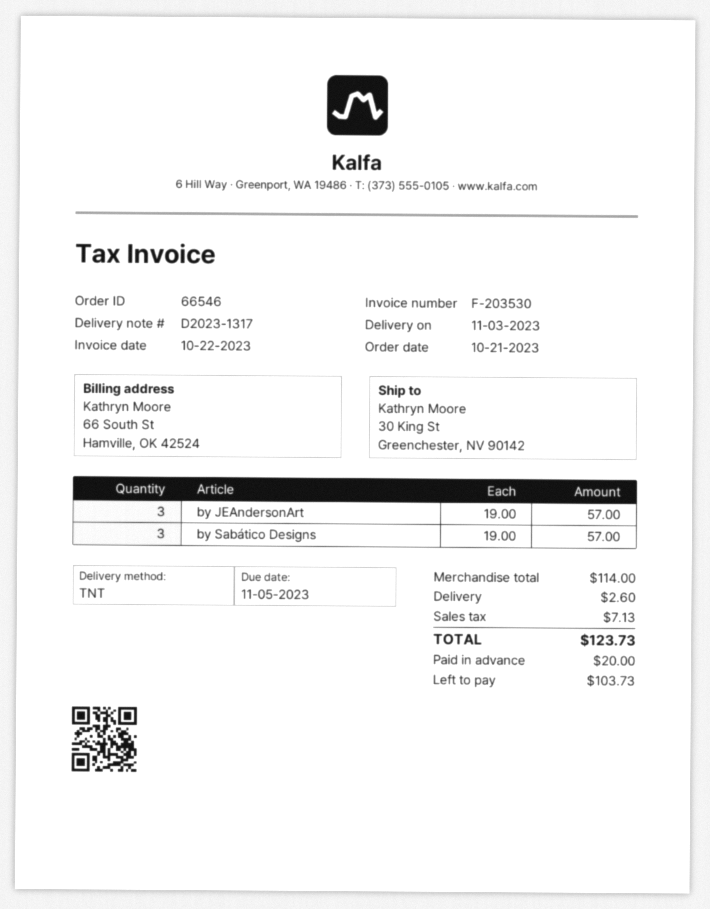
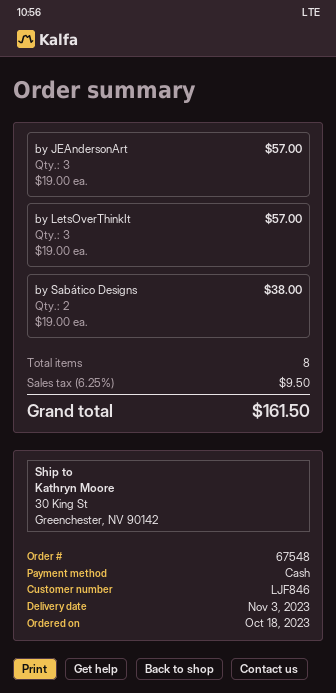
order number: 66546 -> 67548
order date: 2023-10-21 -> 2023-10-18
by Sabático Designs: 3 x 19.00 = 57.00 -> 2 x 19.00 = 38.00
by LetsOverThinkIt: none -> 3 x 19.00 = 57.00
shipping: 2.60 -> none
tax: 7.13 -> 9.50
total: 123.73 -> 161.50

